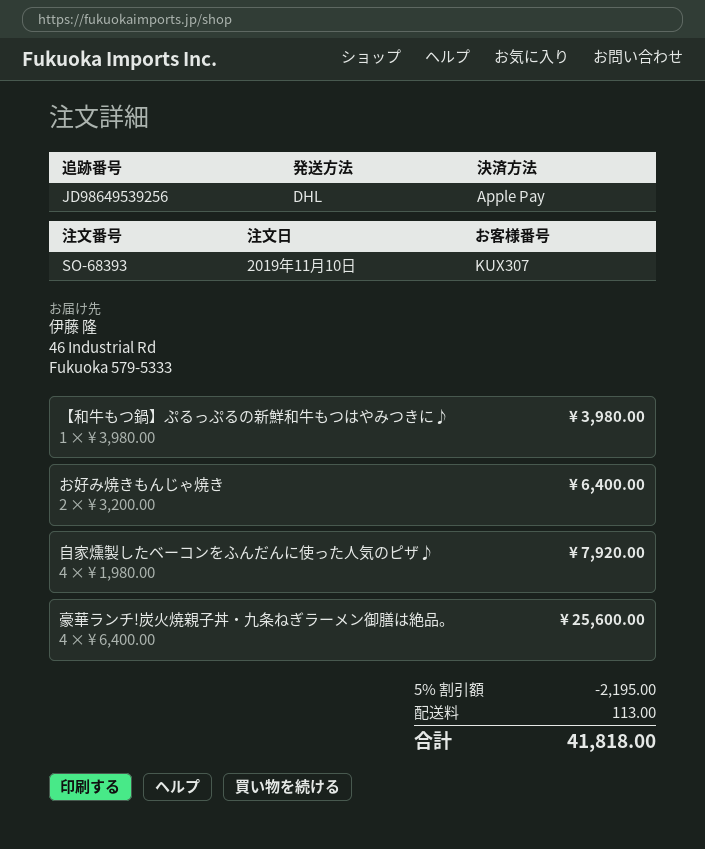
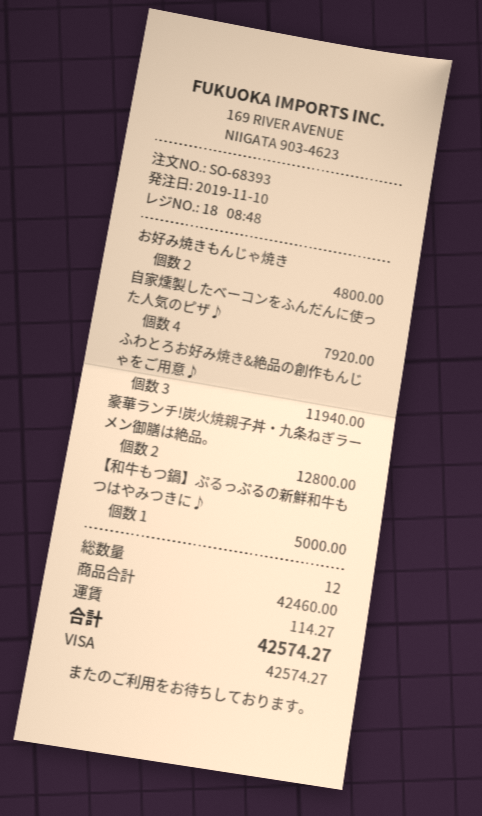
payment method: Apple Pay -> Visa
【和牛もつ鍋】ぷるっぷるの新鮮和牛もつはやみつきに♪: 1 for 3980.00 -> 1 for 5000.00
お好み焼きもんじゃ焼き: 2 for 6400.00 -> 2 for 4800.00
豪華ランチ!炭火焼親子丼・九条ねぎラーメン御膳は絶品。: 4 for 25600.00 -> 2 for 12800.00
ふわとろお好み焼き&絶品の創作もんじゃをご用意♪: none -> 3 for 11940.00
discount: 5% = 2195.00 -> none
shipping: 113.00 -> 114.27
total: 41818.00 -> 42574.27

